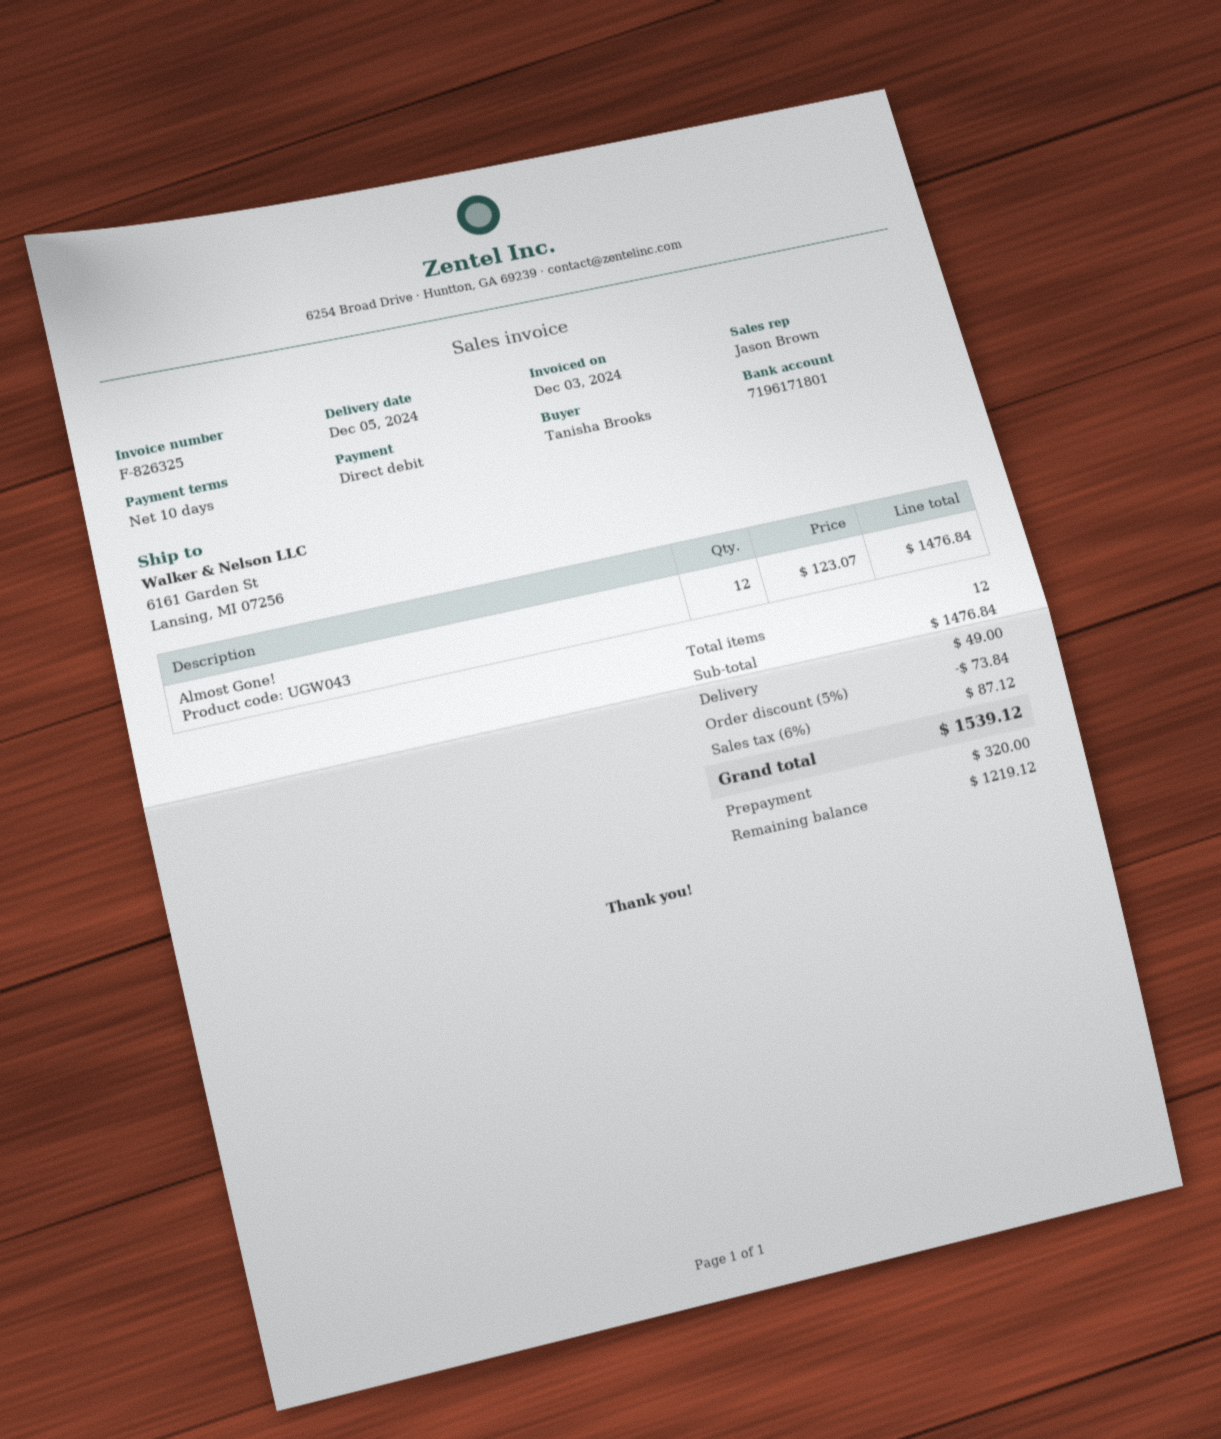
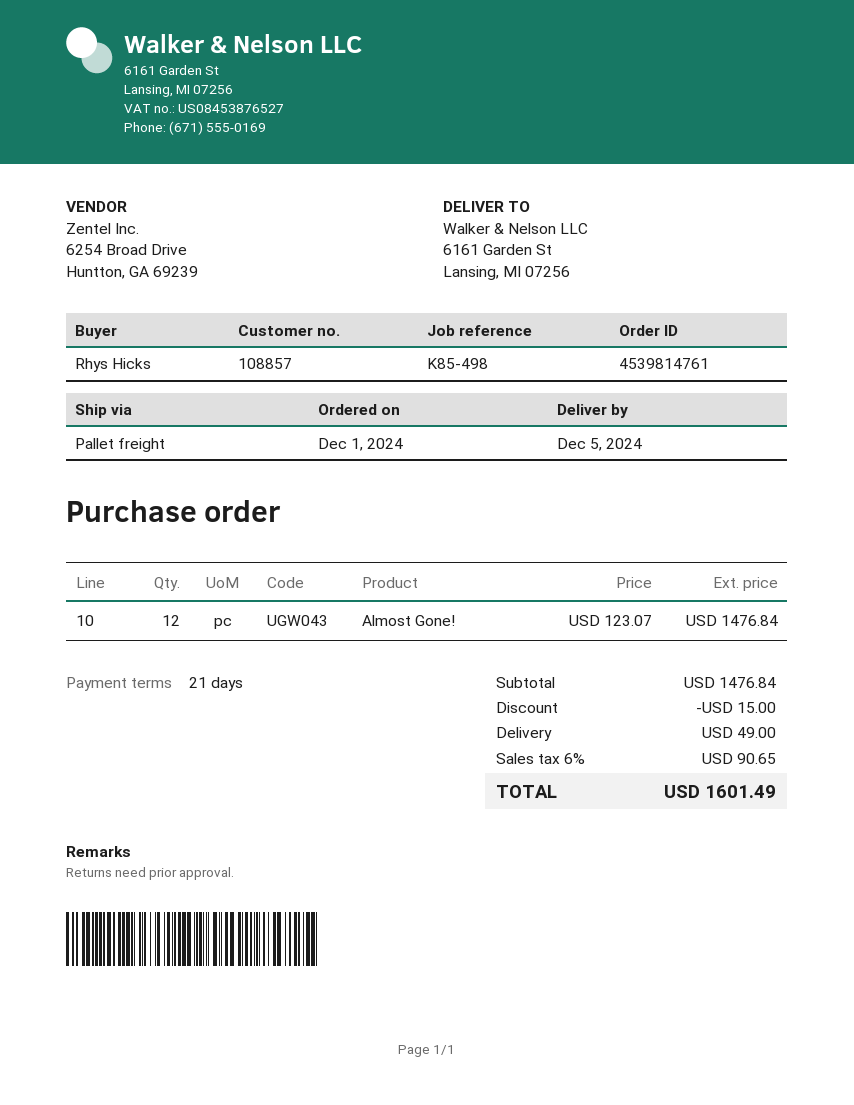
payment terms: 10 days -> 21 days
ordered by: Tanisha Brooks -> Rhys Hicks
discount: 73.84 -> 15.00
tax: 6% = 87.12 -> 6% = 90.65
total: 1539.12 -> 1601.49

